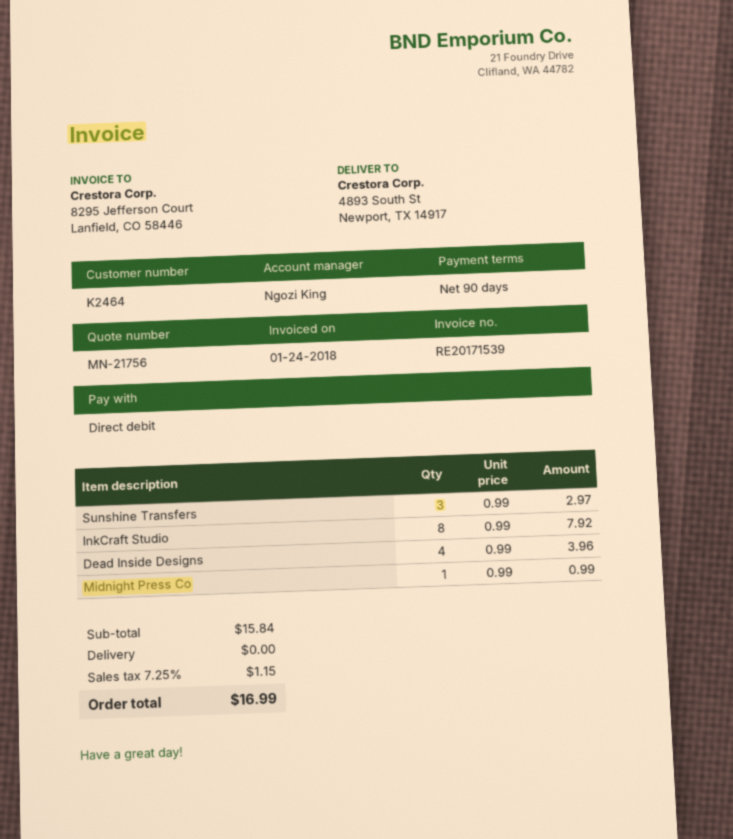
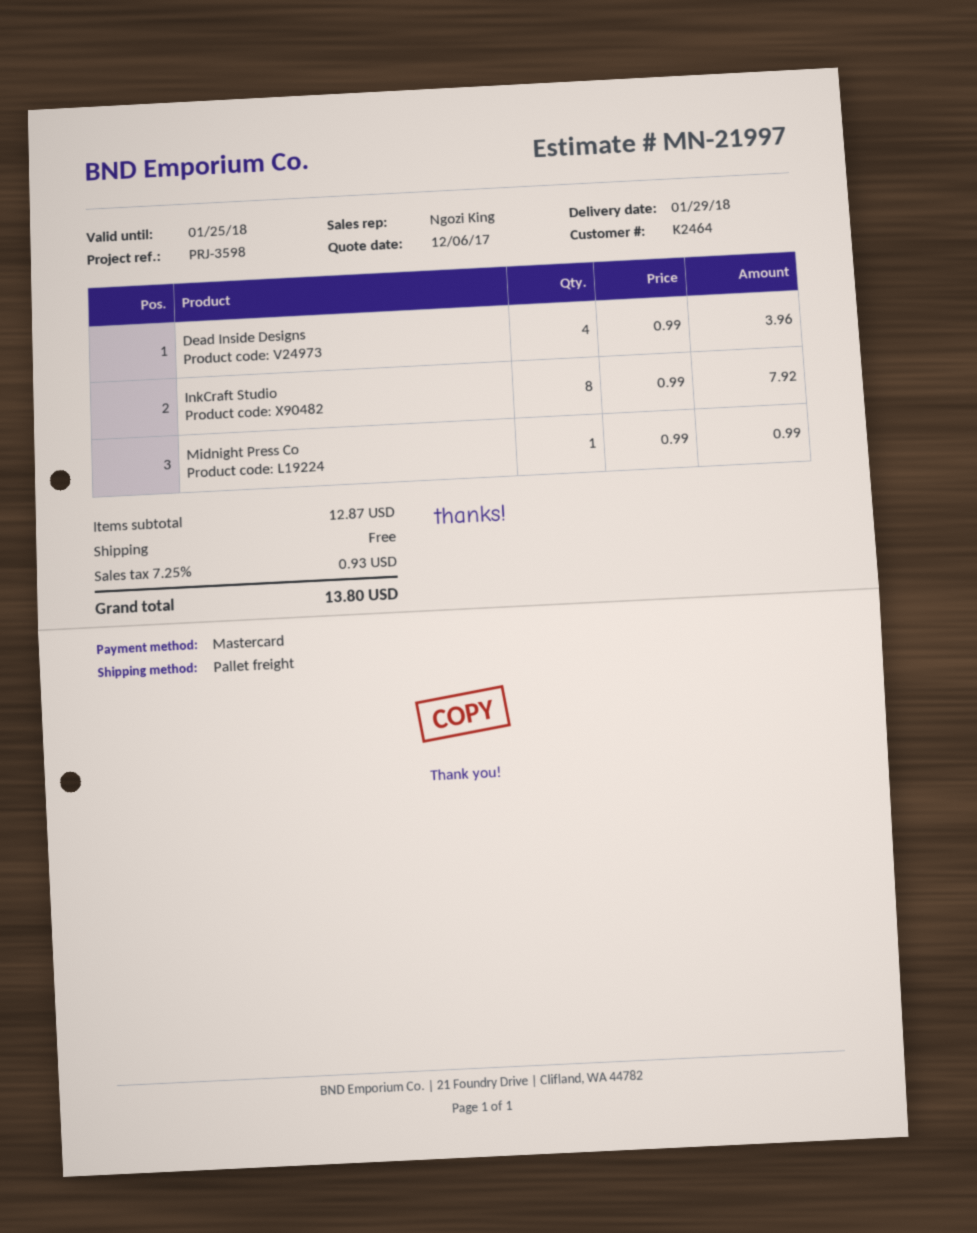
quote number: MN-21756 -> MN-21997
payment method: direct debit -> Mastercard
Sunshine Transfers: 3 x 0.99 = 2.97 -> none
subtotal: 15.84 -> 12.87
tax: 7.25% = 1.15 -> 7.25% = 0.93
total: 16.99 -> 13.80

